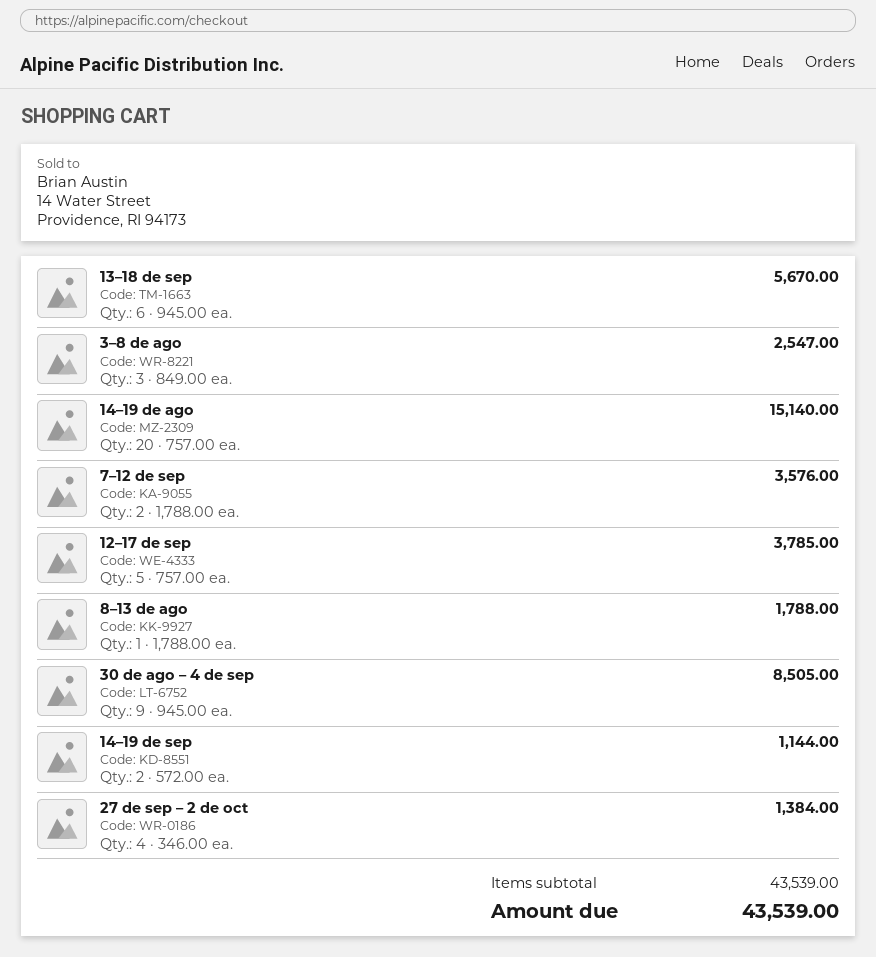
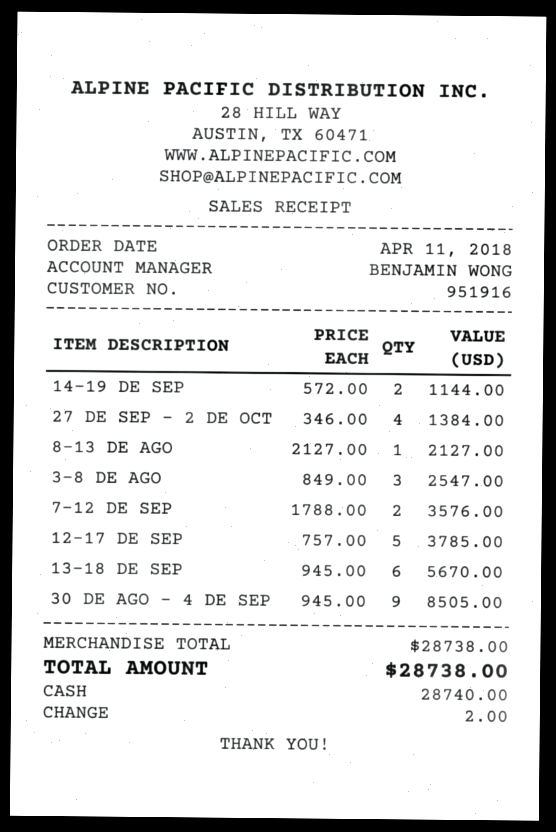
14–19 de ago: 20 x 757.00 = 15140.00 -> none
8–13 de ago: 1 x 1788.00 = 1788.00 -> 1 x 2127.00 = 2127.00
subtotal: 43539.00 -> 28738.00
total: 43539.00 -> 28738.00

